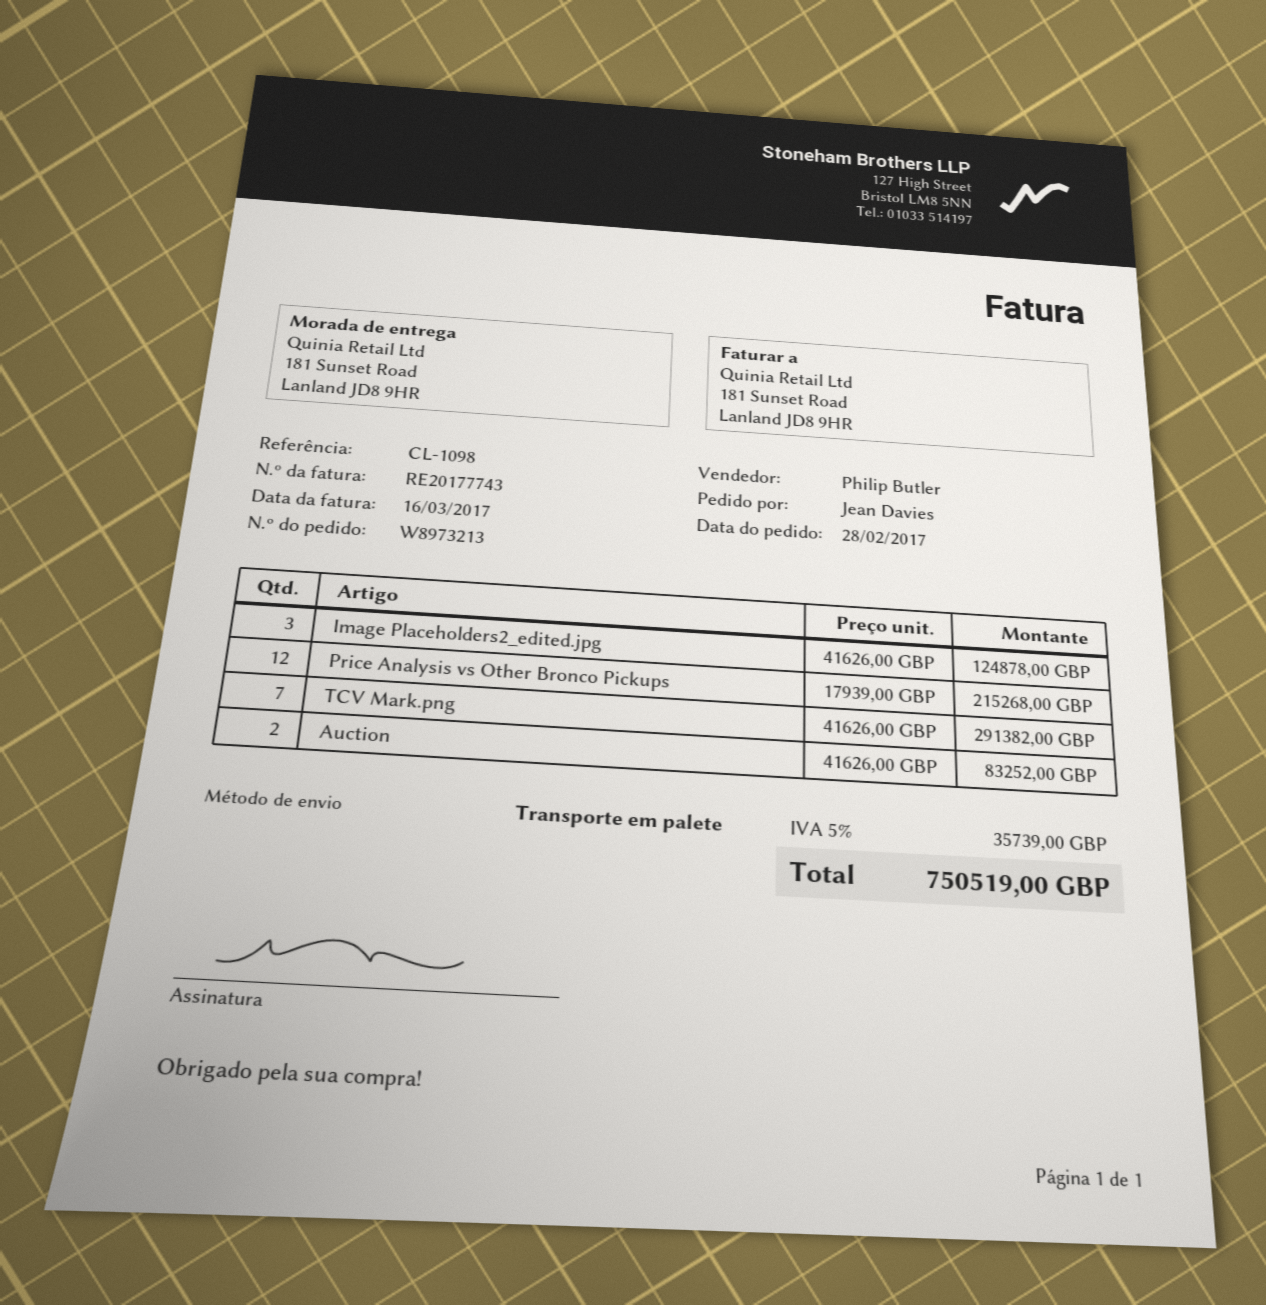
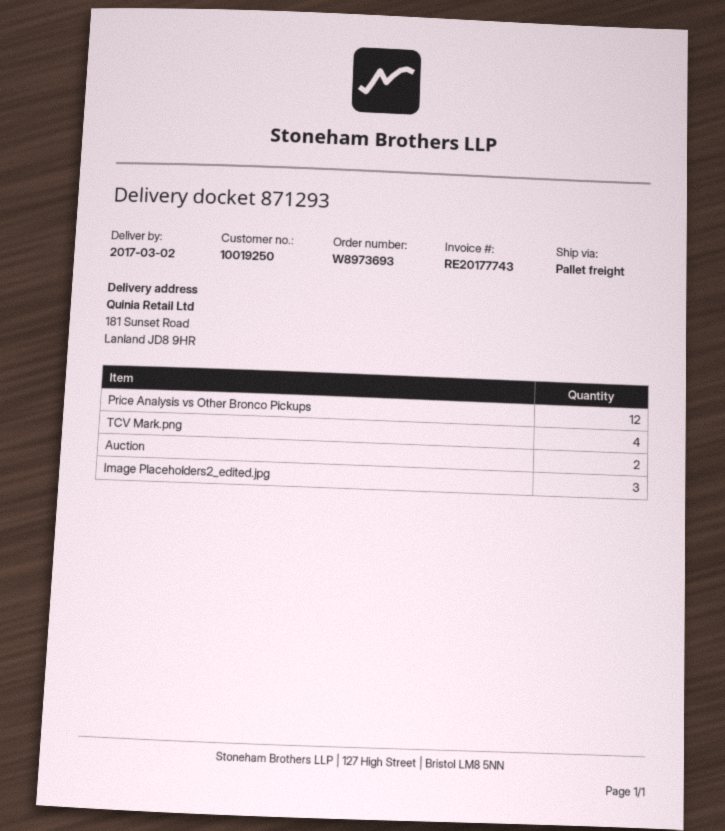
order number: W8973213 -> W8973693
TCV Mark.png: 7 -> 4

